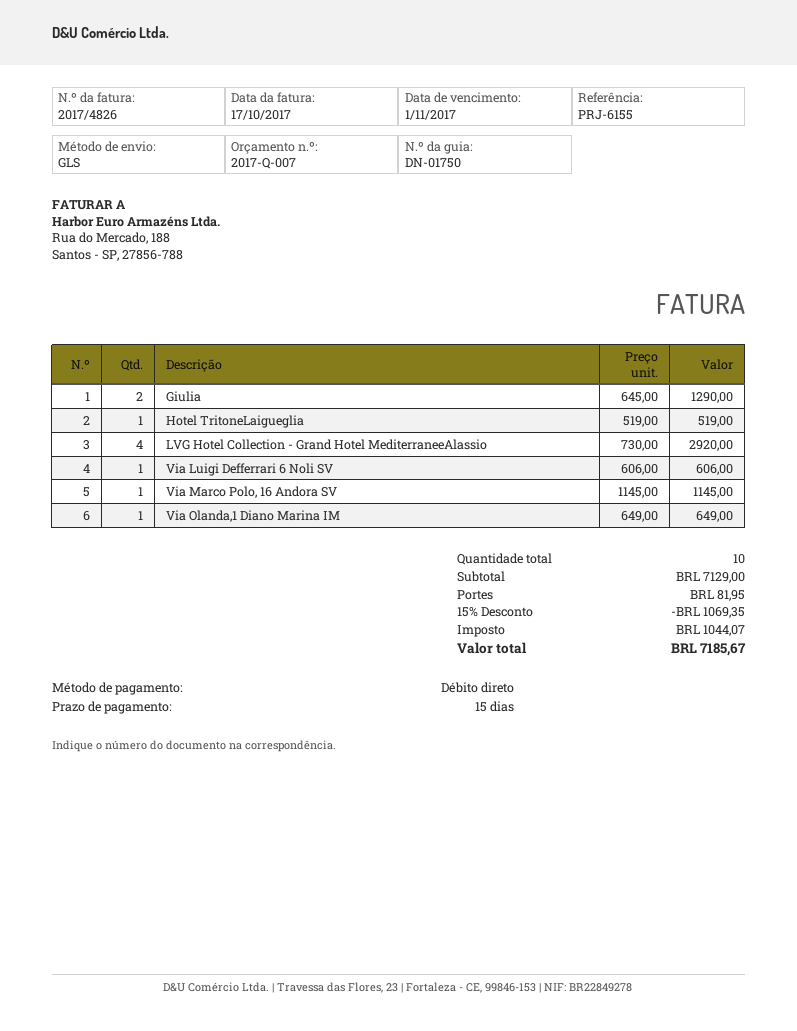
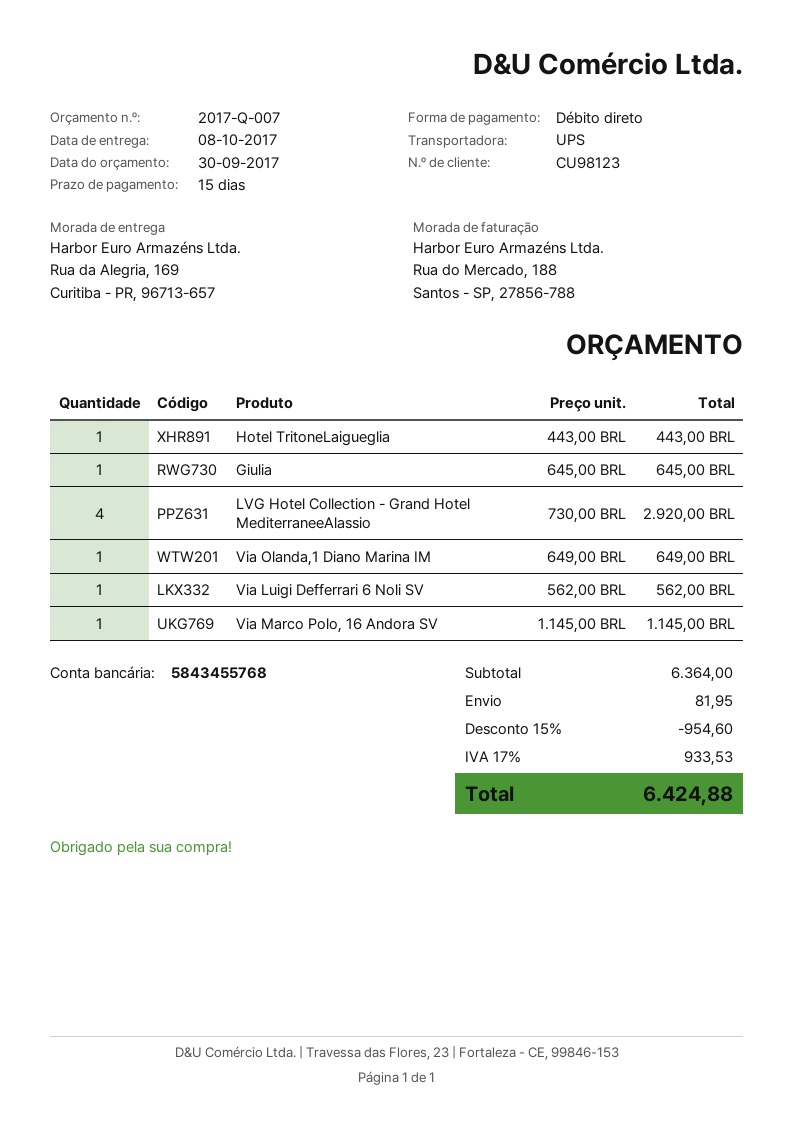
shipping method: GLS -> UPS
Giulia: 2 x 645.00 = 1290.00 -> 1 x 645.00 = 645.00
Hotel TritoneLaigueglia: 1 x 519.00 = 519.00 -> 1 x 443.00 = 443.00
Via Luigi Defferrari 6 Noli SV: 1 x 606.00 = 606.00 -> 1 x 562.00 = 562.00
subtotal: 7129.00 -> 6364.00
discount: 15% = 1069.35 -> 15% = 954.60
tax: 1044.07 -> 933.53
total: 7185.67 -> 6424.88

